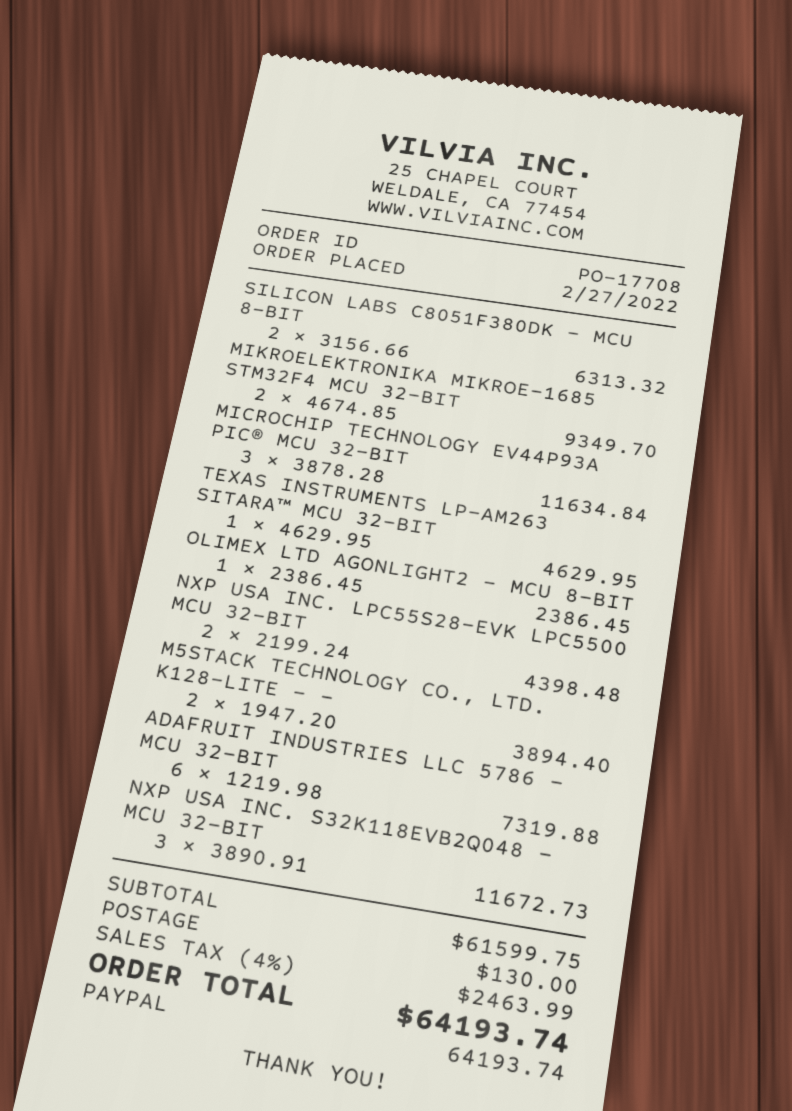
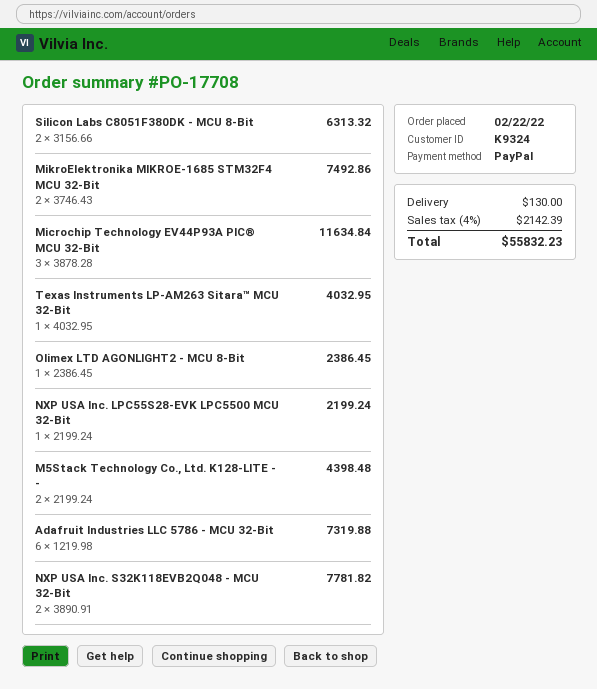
order date: 2022-02-27 -> 2022-02-22
MIKROELEKTRONIKA MIKROE-1685 STM32F4 MCU 32-BIT: 2 x 4674.85 = 9349.70 -> 2 x 3746.43 = 7492.86
TEXAS INSTRUMENTS LP-AM263 SITARA™ MCU 32-BIT: 1 x 4629.95 = 4629.95 -> 1 x 4032.95 = 4032.95
NXP USA INC. LPC55S28-EVK LPC5500 MCU 32-BIT: 2 x 2199.24 = 4398.48 -> 1 x 2199.24 = 2199.24
M5STACK TECHNOLOGY CO., LTD. K128-LITE - -: 2 x 1947.20 = 3894.40 -> 2 x 2199.24 = 4398.48
NXP USA INC. S32K118EVB2Q048 - MCU 32-BIT: 3 x 3890.91 = 11672.73 -> 2 x 3890.91 = 7781.82
tax: 4% = 2463.99 -> 4% = 2142.39
total: 64193.74 -> 55832.23

